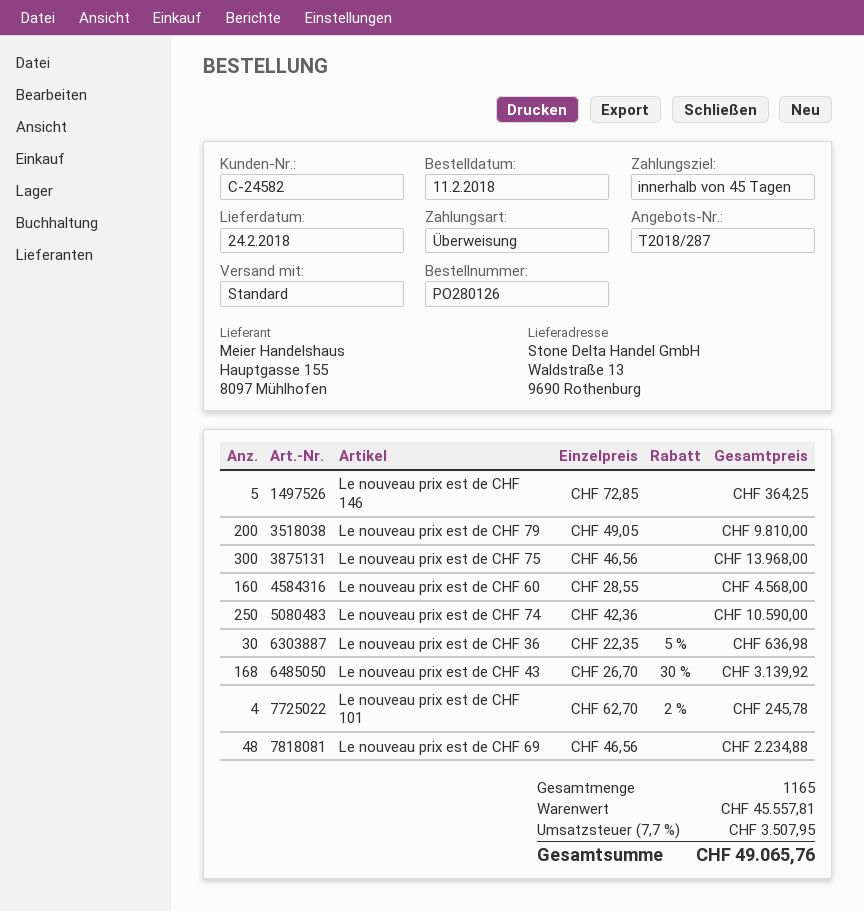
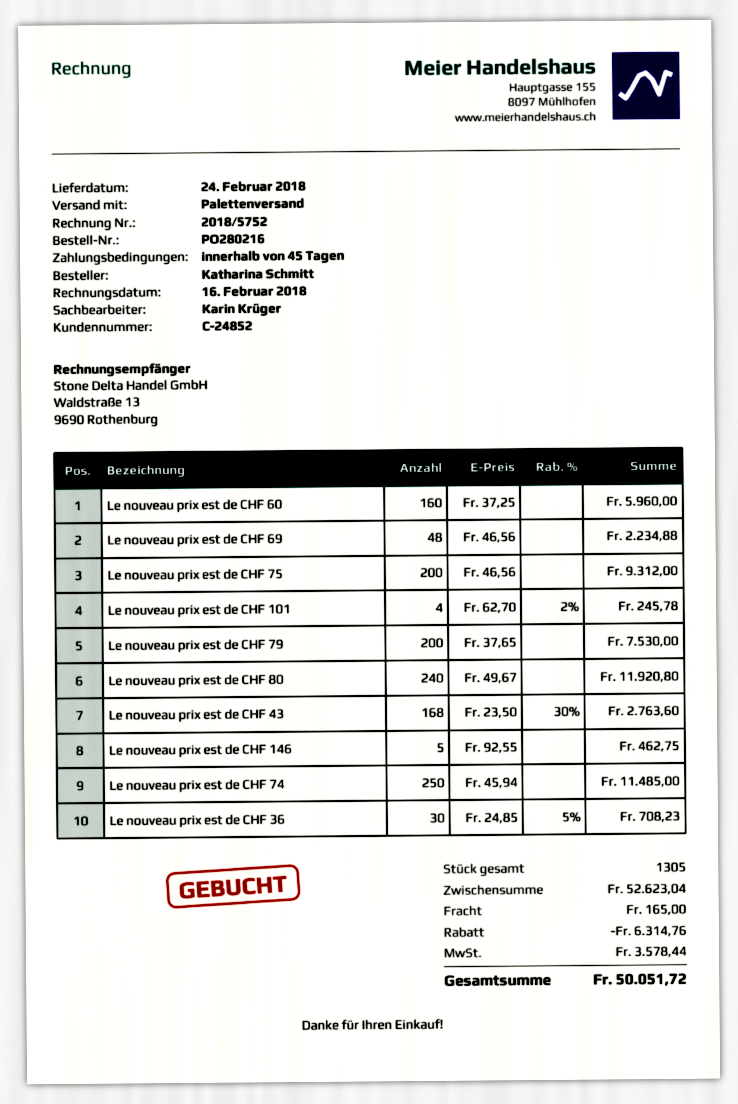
order number: PO280126 -> PO280216
customer number: C-24582 -> C-24852
shipping method: standard -> pallet freight
Le nouveau prix est de CHF 146: 5 x 72.85 = 364.25 -> 5 x 92.55 = 462.75
Le nouveau prix est de CHF 79: 200 x 49.05 = 9810.00 -> 200 x 37.65 = 7530.00
Le nouveau prix est de CHF 75: 300 x 46.56 = 13968.00 -> 200 x 46.56 = 9312.00
Le nouveau prix est de CHF 60: 160 x 28.55 = 4568.00 -> 160 x 37.25 = 5960.00
Le nouveau prix est de CHF 74: 250 x 42.36 = 10590.00 -> 250 x 45.94 = 11485.00
Le nouveau prix est de CHF 36: 30 x 22.35 - 5% = 636.98 -> 30 x 24.85 - 5% = 708.23
Le nouveau prix est de CHF 43: 168 x 26.70 - 30% = 3139.92 -> 168 x 23.50 - 30% = 2763.60
Le nouveau prix est de CHF 80: none -> 240 x 49.67 = 11920.80
total quantity: 1165 -> 1305
subtotal: 45557.81 -> 52623.04
discount: none -> 6314.76
shipping: none -> 165.00
tax: 3507.95 -> 3578.44
total: 49065.76 -> 50051.72

